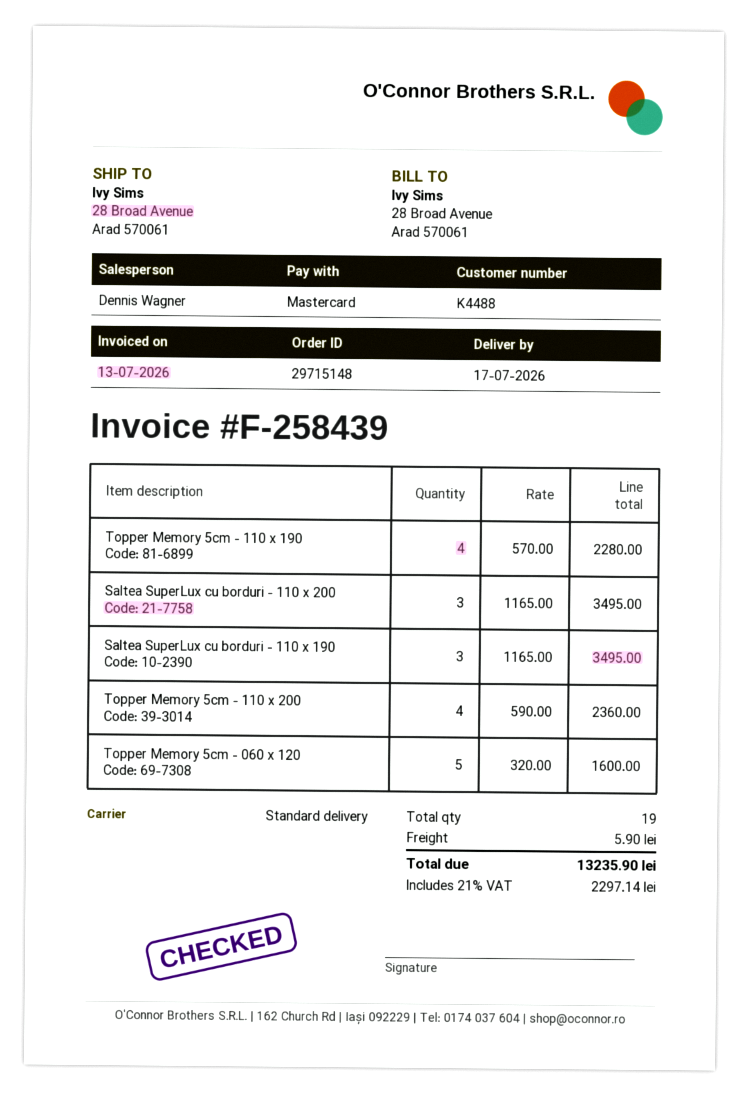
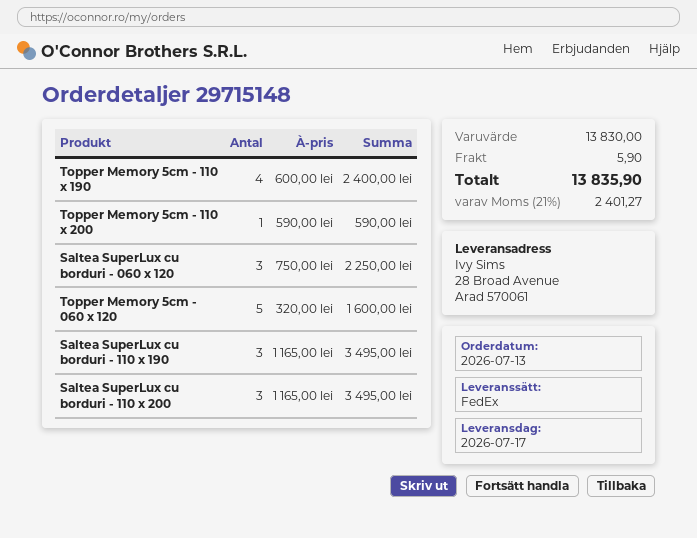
shipping method: standard -> FedEx
Topper Memory 5cm - 110 x 190: 4 x 570.00 = 2280.00 -> 4 x 600.00 = 2400.00
Topper Memory 5cm - 110 x 200: 4 x 590.00 = 2360.00 -> 1 x 590.00 = 590.00
Saltea SuperLux cu borduri - 060 x 120: none -> 3 x 750.00 = 2250.00
tax: 21% = 2297.14 -> 21% = 2401.27
total: 13235.90 -> 13835.90

